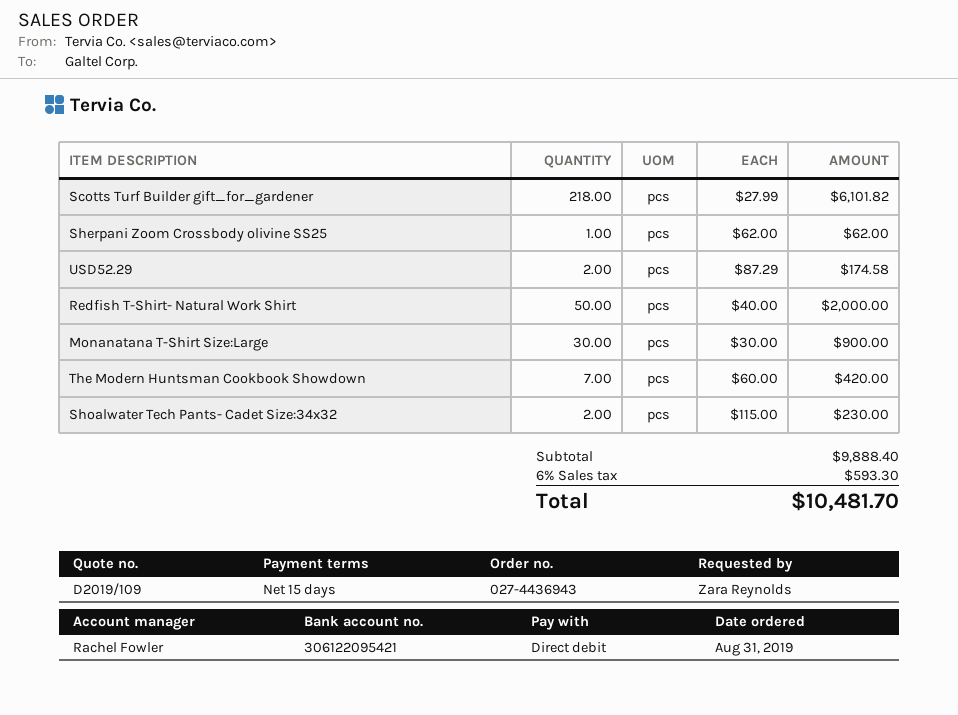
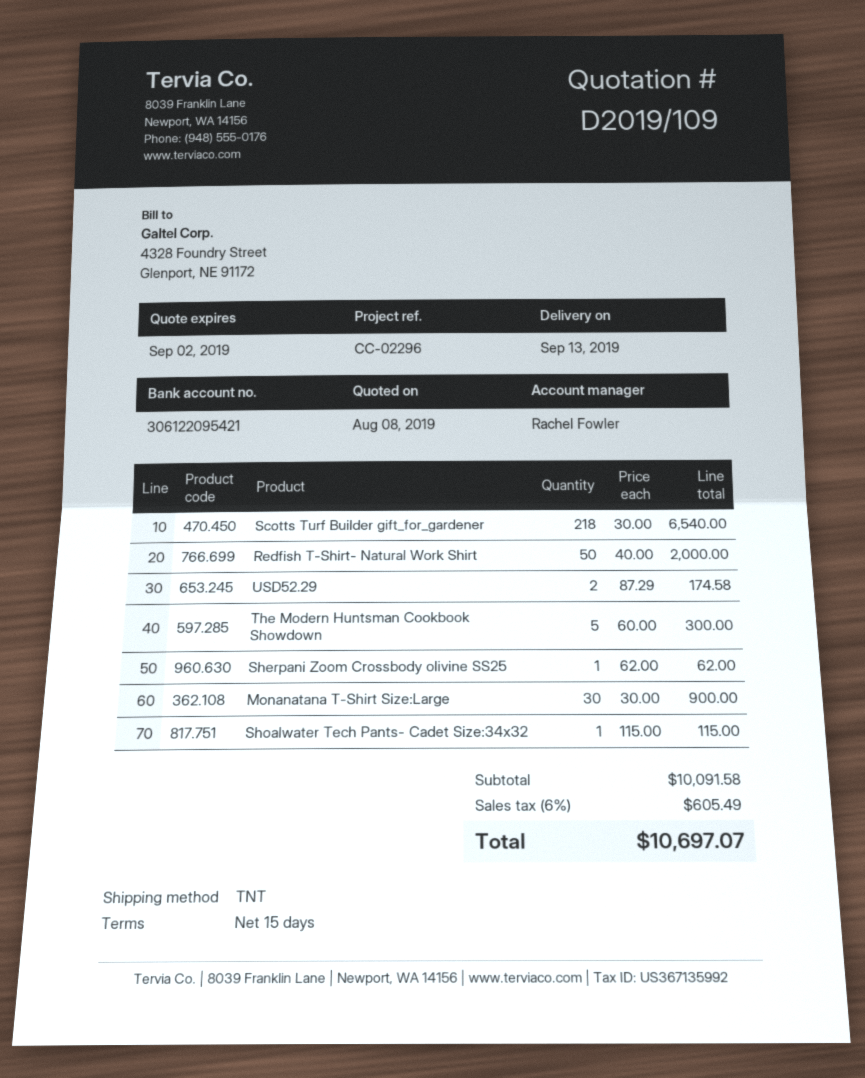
Scotts Turf Builder gift_for_gardener: 218 x 27.99 = 6101.82 -> 218 x 30.00 = 6540.00
The Modern Huntsman Cookbook Showdown: 7 x 60.00 = 420.00 -> 5 x 60.00 = 300.00
Shoalwater Tech Pants- Cadet Size:34x32: 2 x 115.00 = 230.00 -> 1 x 115.00 = 115.00
subtotal: 9888.40 -> 10091.58
tax: 6% = 593.30 -> 6% = 605.49
total: 10481.70 -> 10697.07

